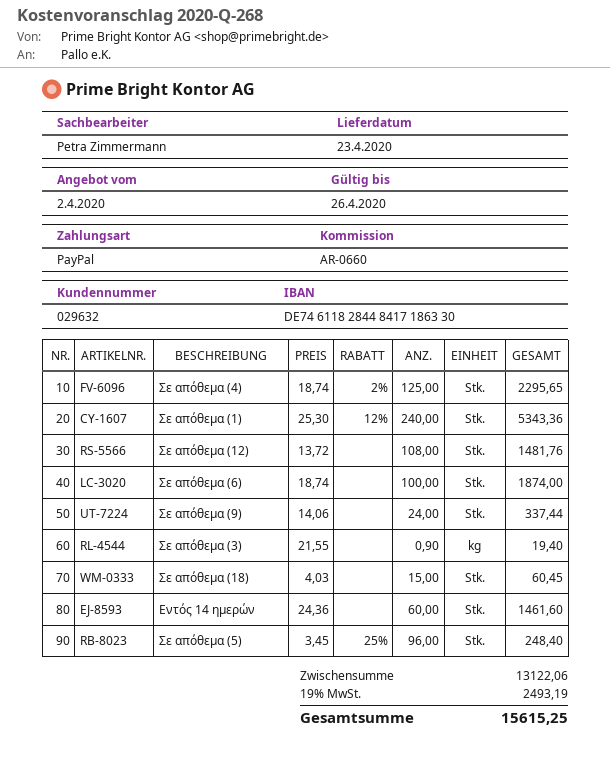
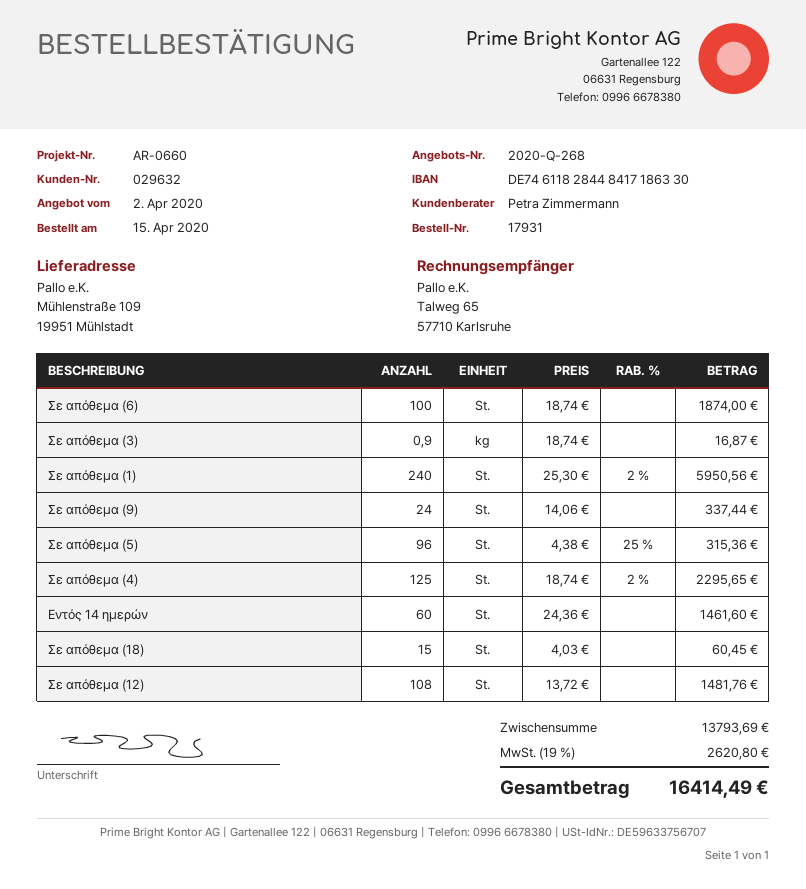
Σε απόθεμα (1): 240 x 25.30 - 12% = 5343.36 -> 240 x 25.30 - 2% = 5950.56
Σε απόθεμα (3): 0.9 x 21.55 = 19.40 -> 0.9 x 18.74 = 16.87
Σε απόθεμα (5): 96 x 3.45 - 25% = 248.40 -> 96 x 4.38 - 25% = 315.36
subtotal: 13122.06 -> 13793.69
tax: 19% = 2493.19 -> 19% = 2620.80
total: 15615.25 -> 16414.49

